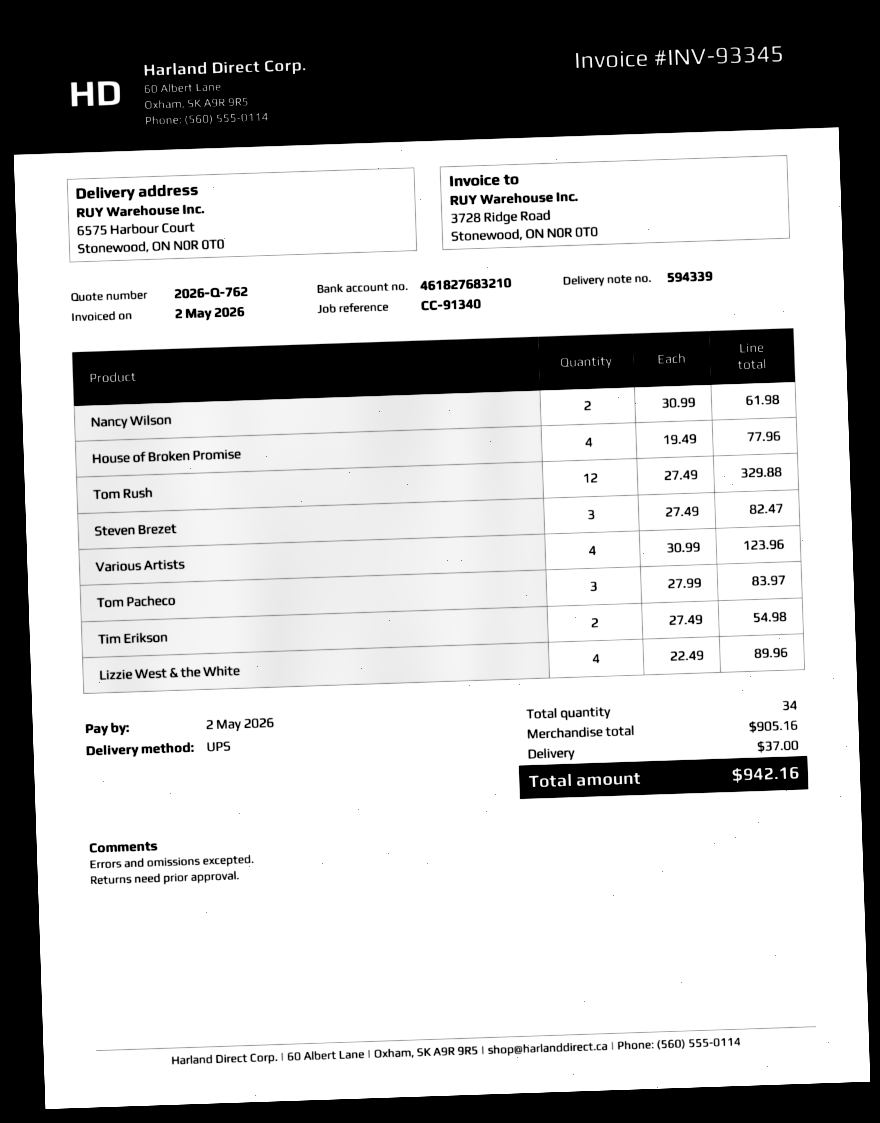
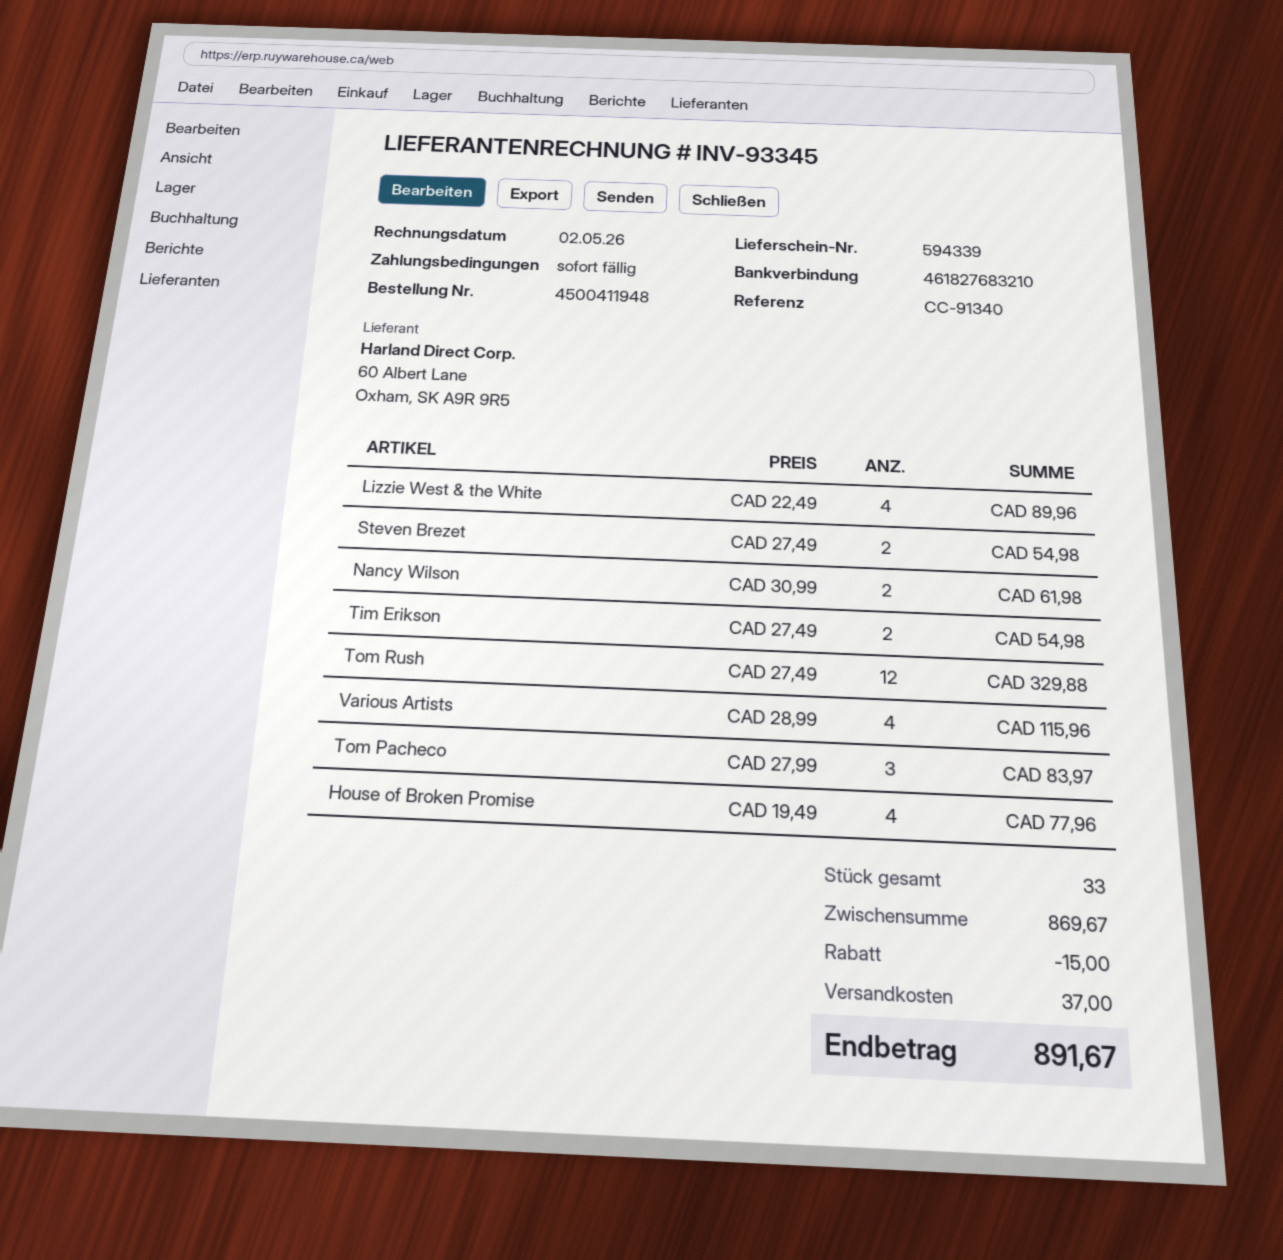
Steven Brezet: 3 x 27.49 = 82.47 -> 2 x 27.49 = 54.98
Various Artists: 4 x 30.99 = 123.96 -> 4 x 28.99 = 115.96
total quantity: 34 -> 33
subtotal: 905.16 -> 869.67
discount: none -> 15.00
total: 942.16 -> 891.67

